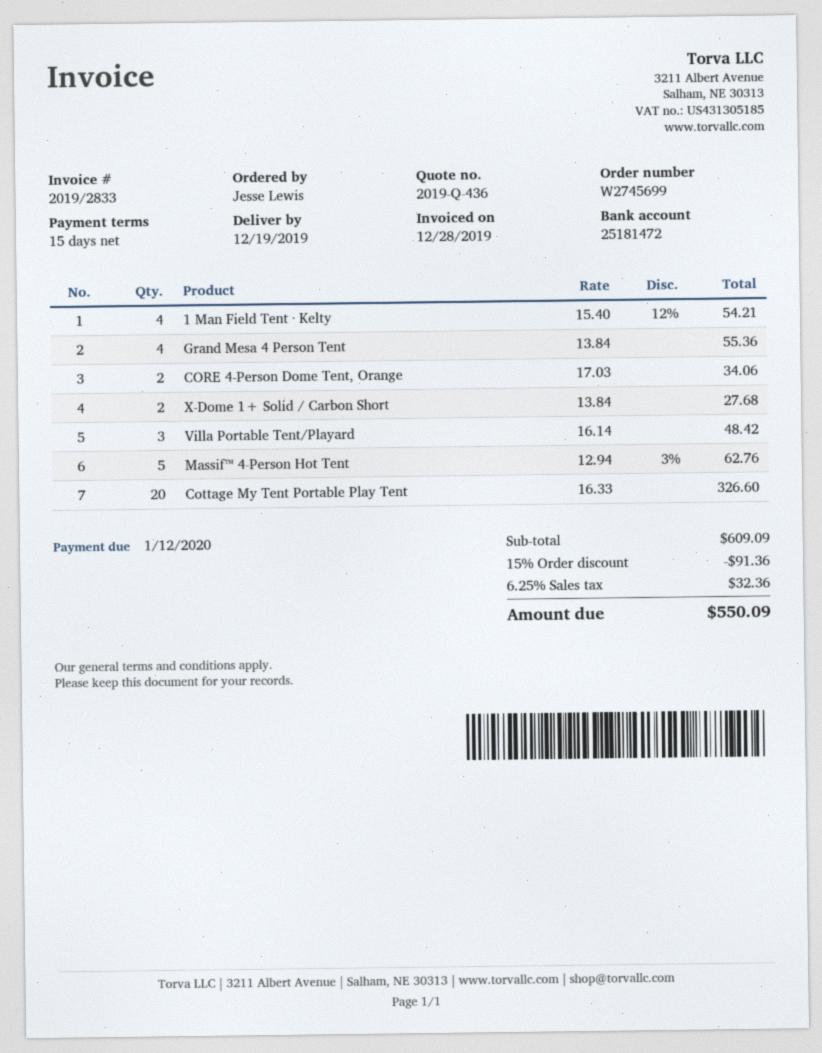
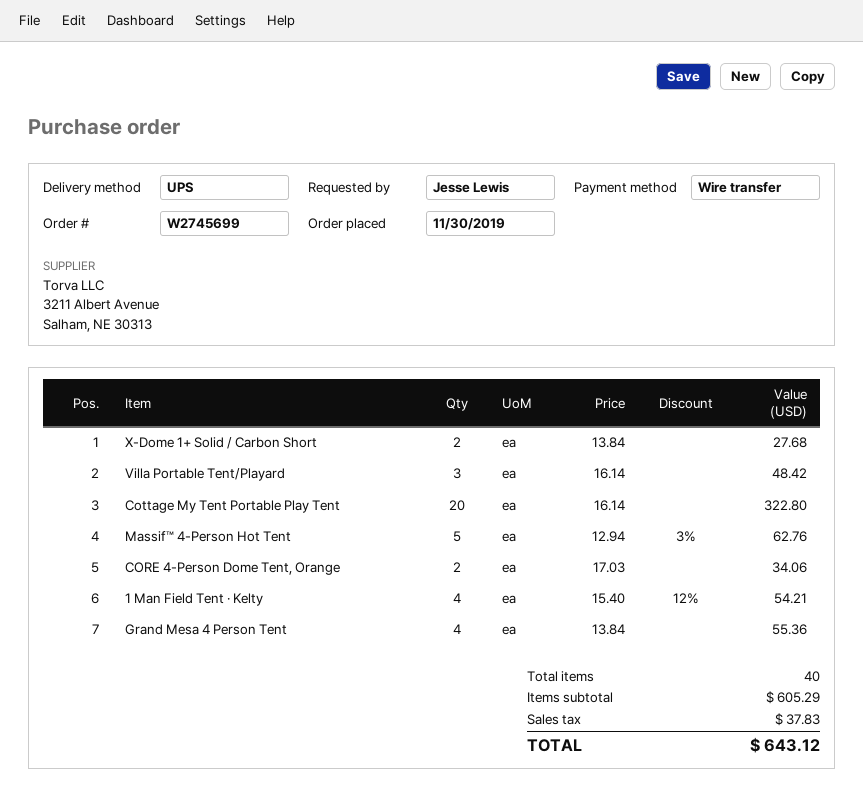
Cottage My Tent Portable Play Tent: 20 x 16.33 = 326.60 -> 20 x 16.14 = 322.80
subtotal: 609.09 -> 605.29
discount: 15% = 91.36 -> none
tax: 32.36 -> 37.83
total: 550.09 -> 643.12

